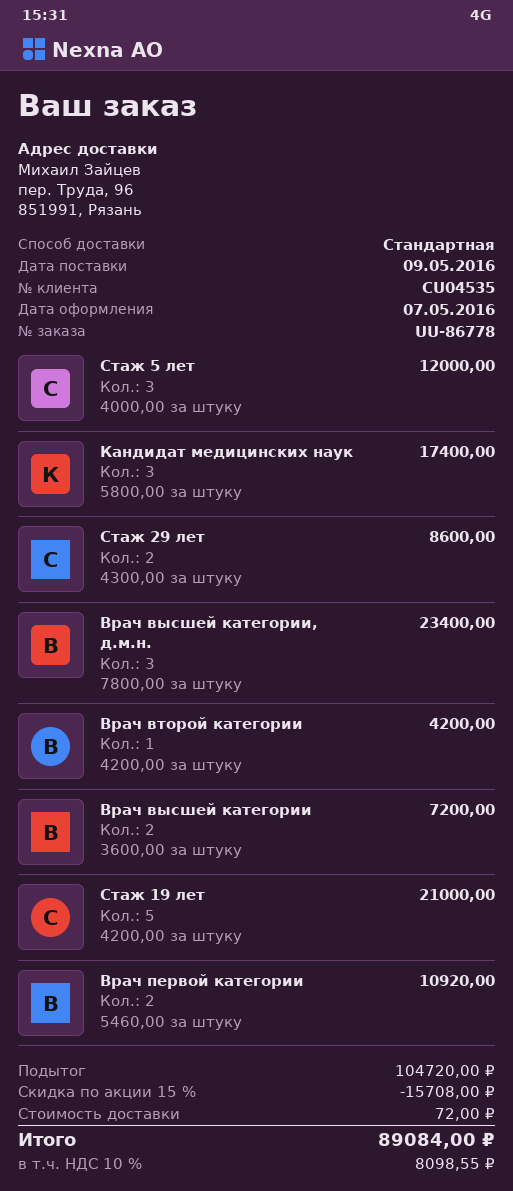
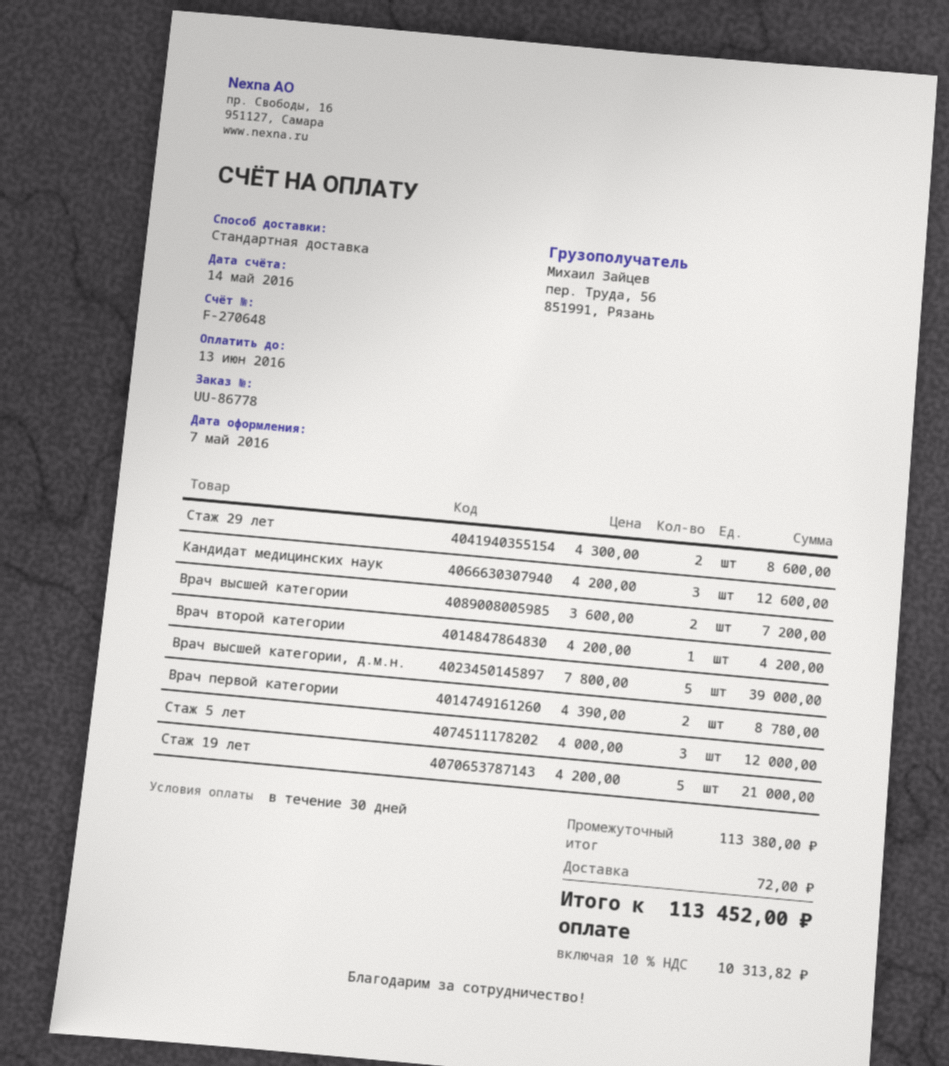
ship to: пер. Труда, 96, 851991, Рязань -> пер. Труда, 56, 851991, Рязань
Кандидат медицинских наук: 3 x 5800.00 = 17400.00 -> 3 x 4200.00 = 12600.00
Врач высшей категории, д.м.н.: 3 x 7800.00 = 23400.00 -> 5 x 7800.00 = 39000.00
Врач первой категории: 2 x 5460.00 = 10920.00 -> 2 x 4390.00 = 8780.00
subtotal: 104720.00 -> 113380.00
discount: 15% = 15708.00 -> none
tax: 10% = 8098.55 -> 10% = 10313.82
total: 89084.00 -> 113452.00

